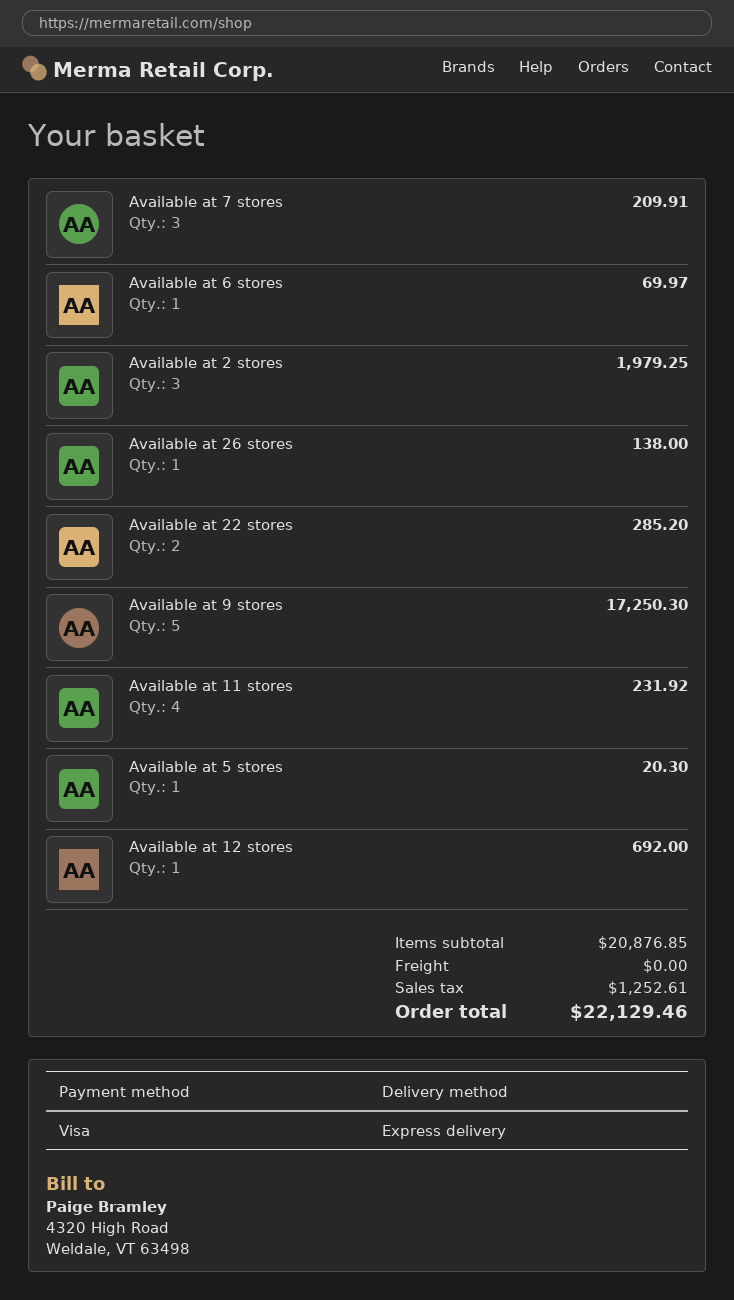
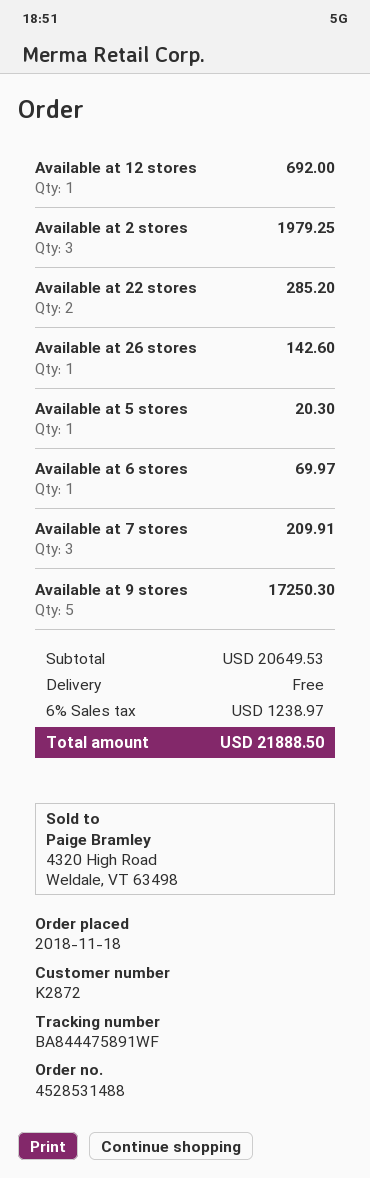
Available at 26 stores: 1 for 138.00 -> 1 for 142.60
Available at 11 stores: 4 for 231.92 -> none
subtotal: 20876.85 -> 20649.53
tax: 1252.61 -> 1238.97
total: 22129.46 -> 21888.50

